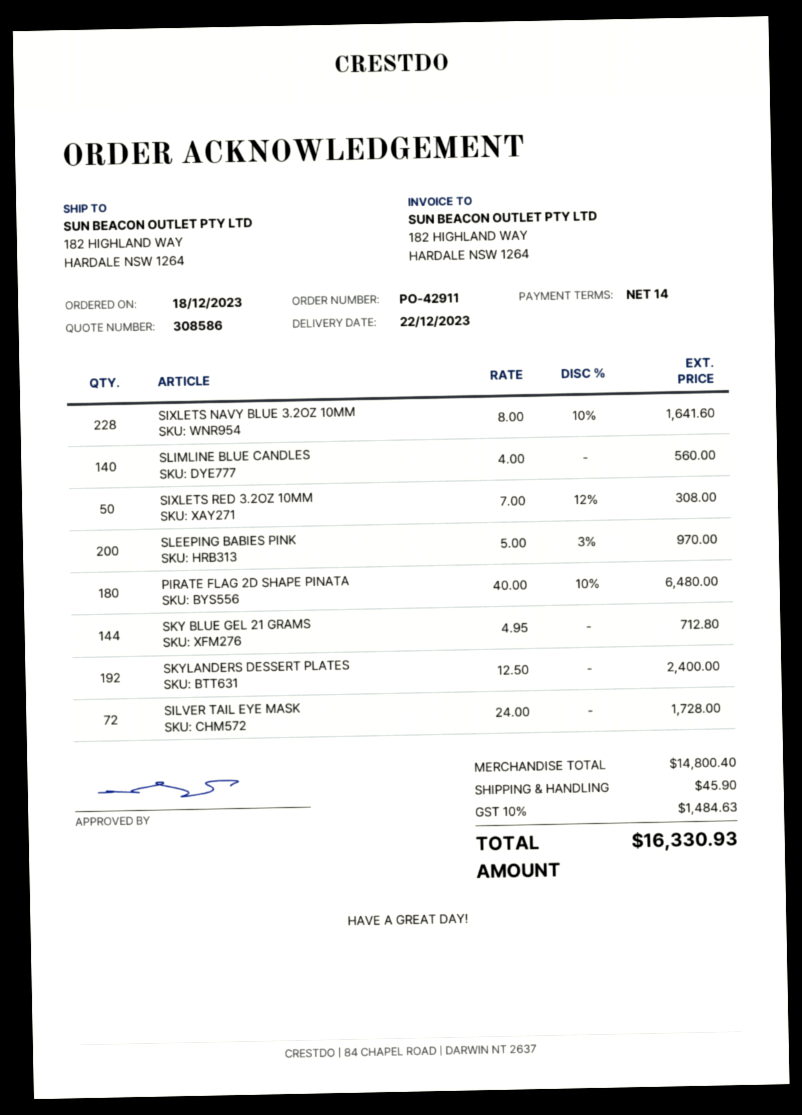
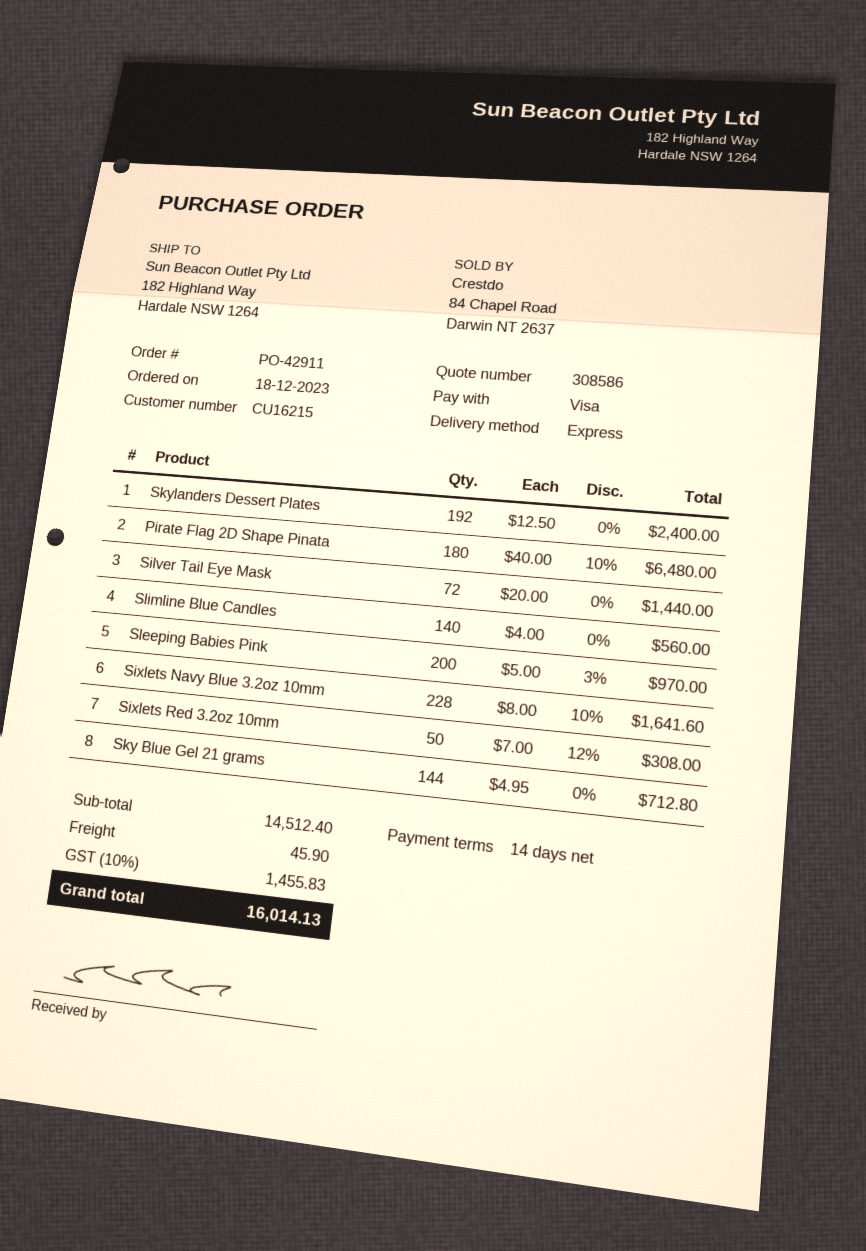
SILVER TAIL EYE MASK: 72 x 24.00 = 1728.00 -> 72 x 20.00 = 1440.00
subtotal: 14800.40 -> 14512.40
tax: 10% = 1484.63 -> 10% = 1455.83
total: 16330.93 -> 16014.13

